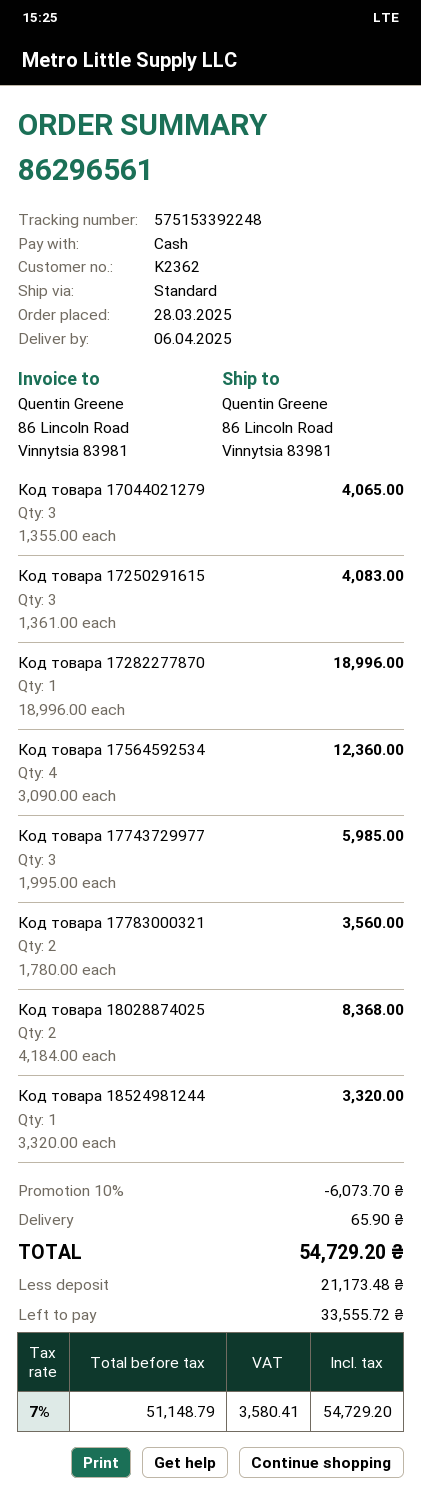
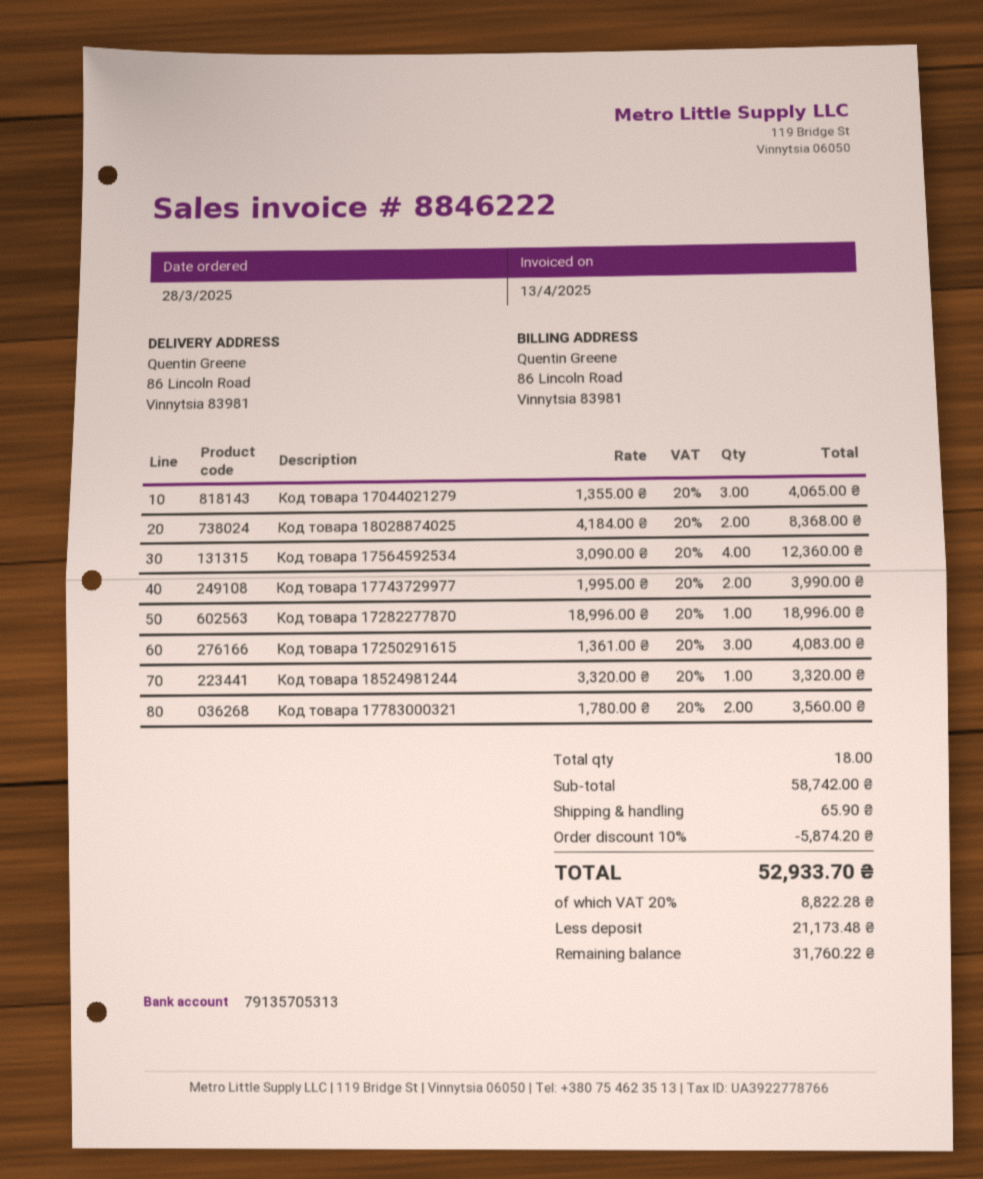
Код товара 17743729977: 3 x 1995.00 = 5985.00 -> 2 x 1995.00 = 3990.00
discount: 10% = 6073.70 -> 10% = 5874.20
tax: 7% = 3580.41 -> 20% = 8822.28
total: 54729.20 -> 52933.70
balance: 33555.72 -> 31760.22

